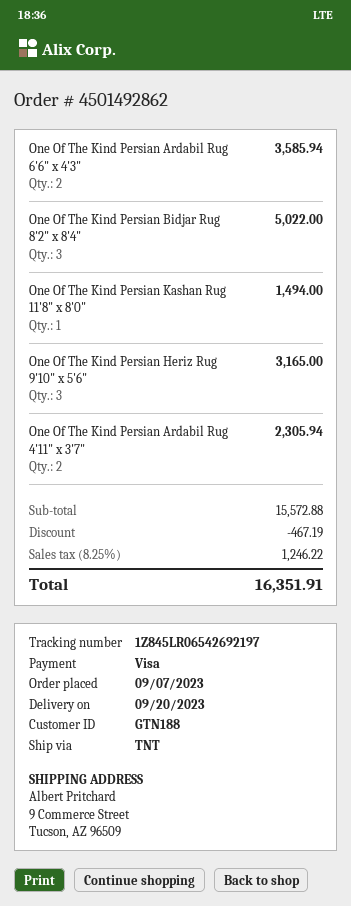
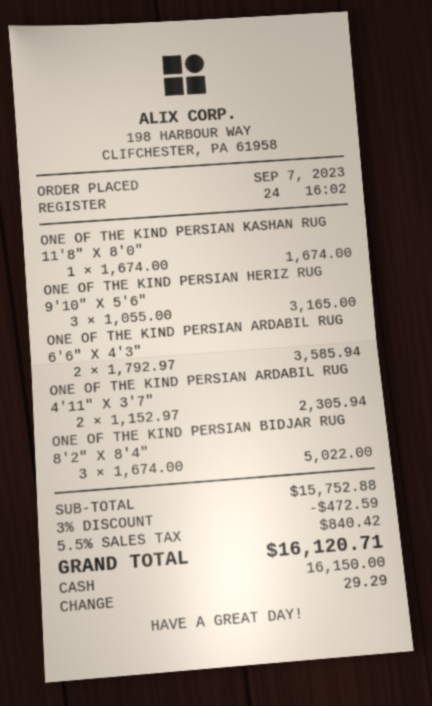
payment method: Visa -> cash
One Of The Kind Persian Kashan Rug 11'8" x 8'0": 1 for 1494.00 -> 1 for 1674.00
subtotal: 15572.88 -> 15752.88
discount: 467.19 -> 472.59
tax: 8.25% = 1246.22 -> 5.5% = 840.42
total: 16351.91 -> 16120.71

